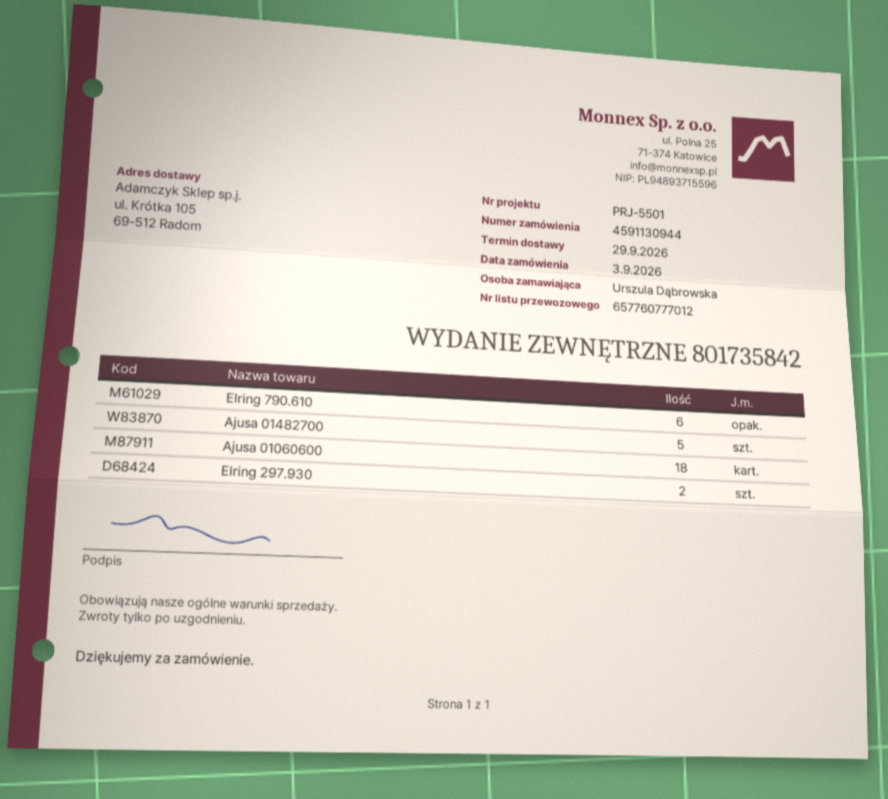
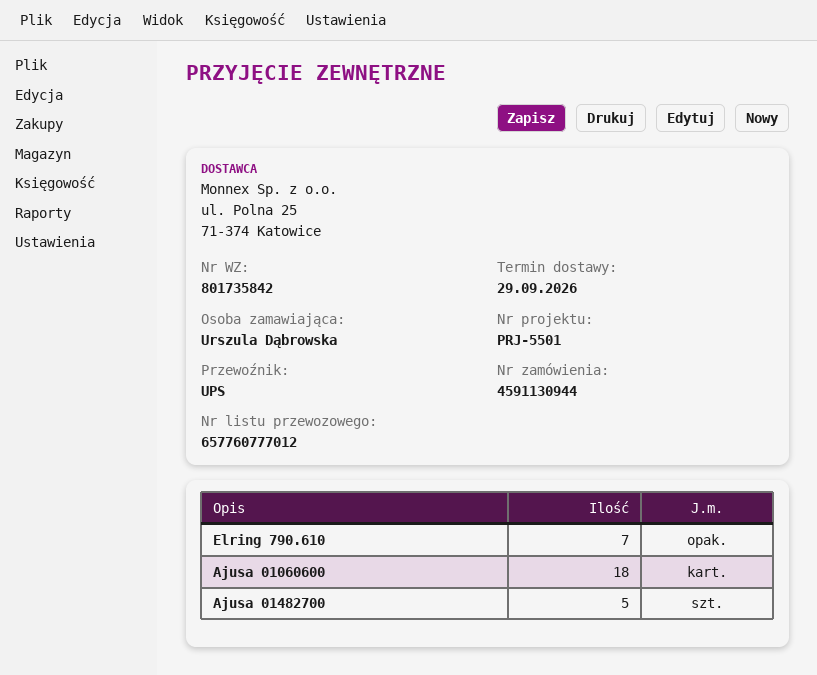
Elring 790.610: 6 -> 7
Elring 297.930: 2 -> none

